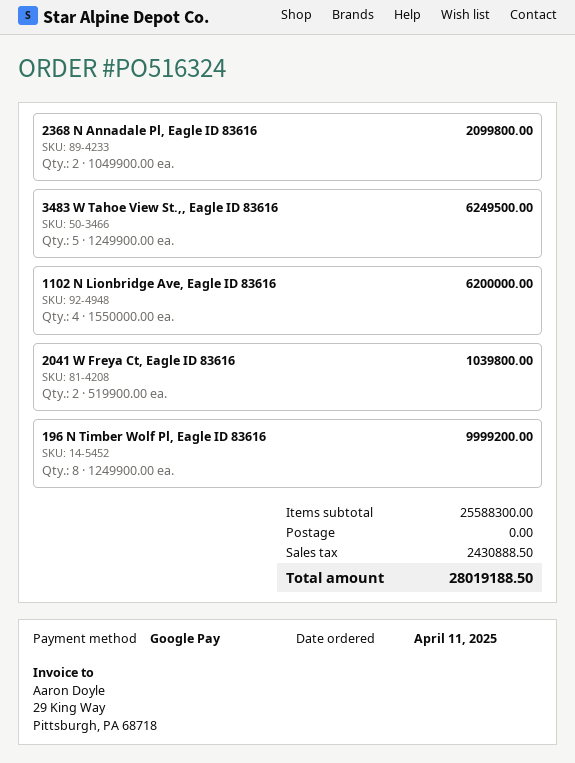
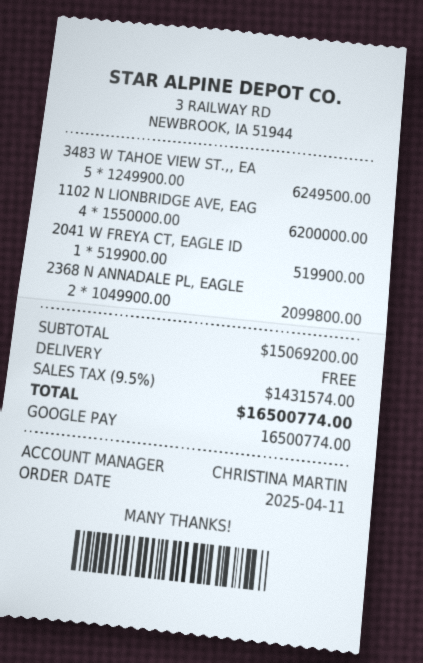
2041 W Freya Ct, Eagle ID 83616: 2 x 519900.00 = 1039800.00 -> 1 x 519900.00 = 519900.00
196 N Timber Wolf Pl, Eagle ID 83616: 8 x 1249900.00 = 9999200.00 -> none
subtotal: 25588300.00 -> 15069200.00
tax: 2430888.50 -> 1431574.00
total: 28019188.50 -> 16500774.00

